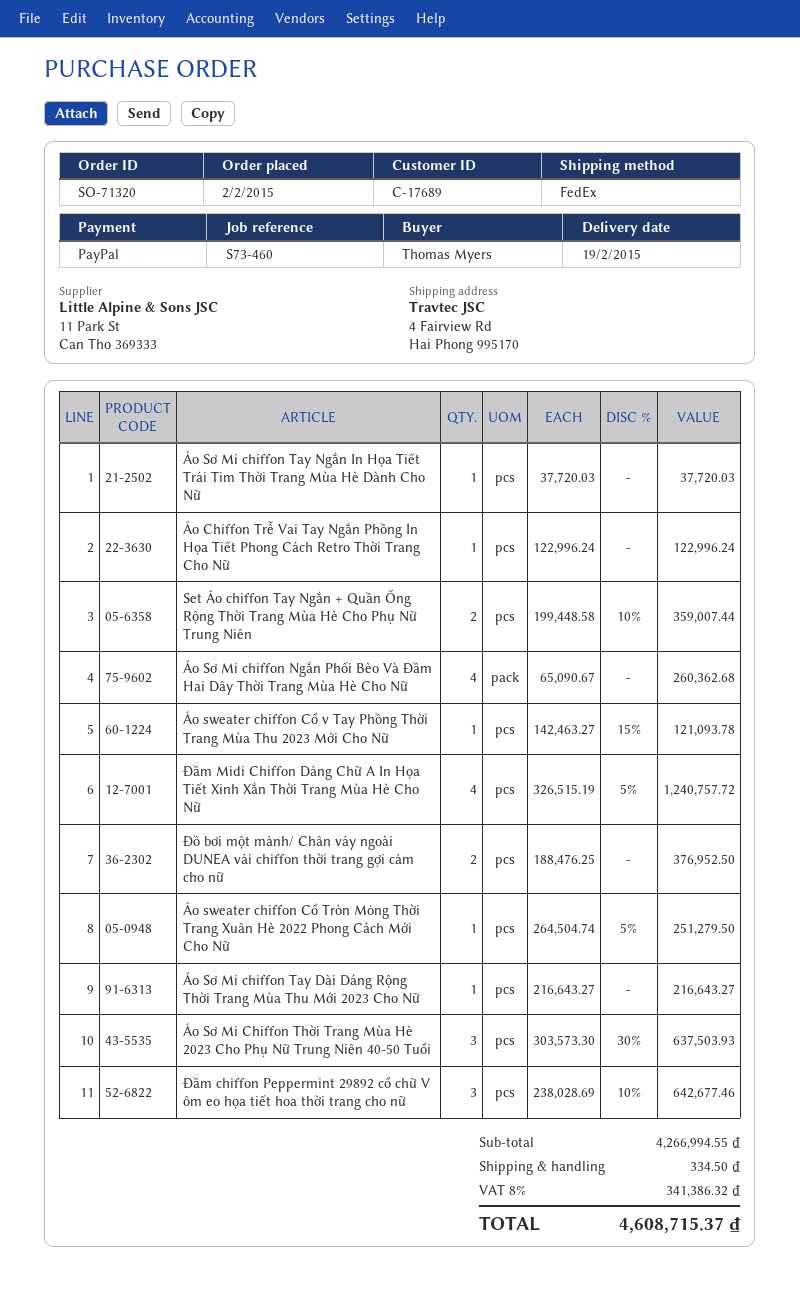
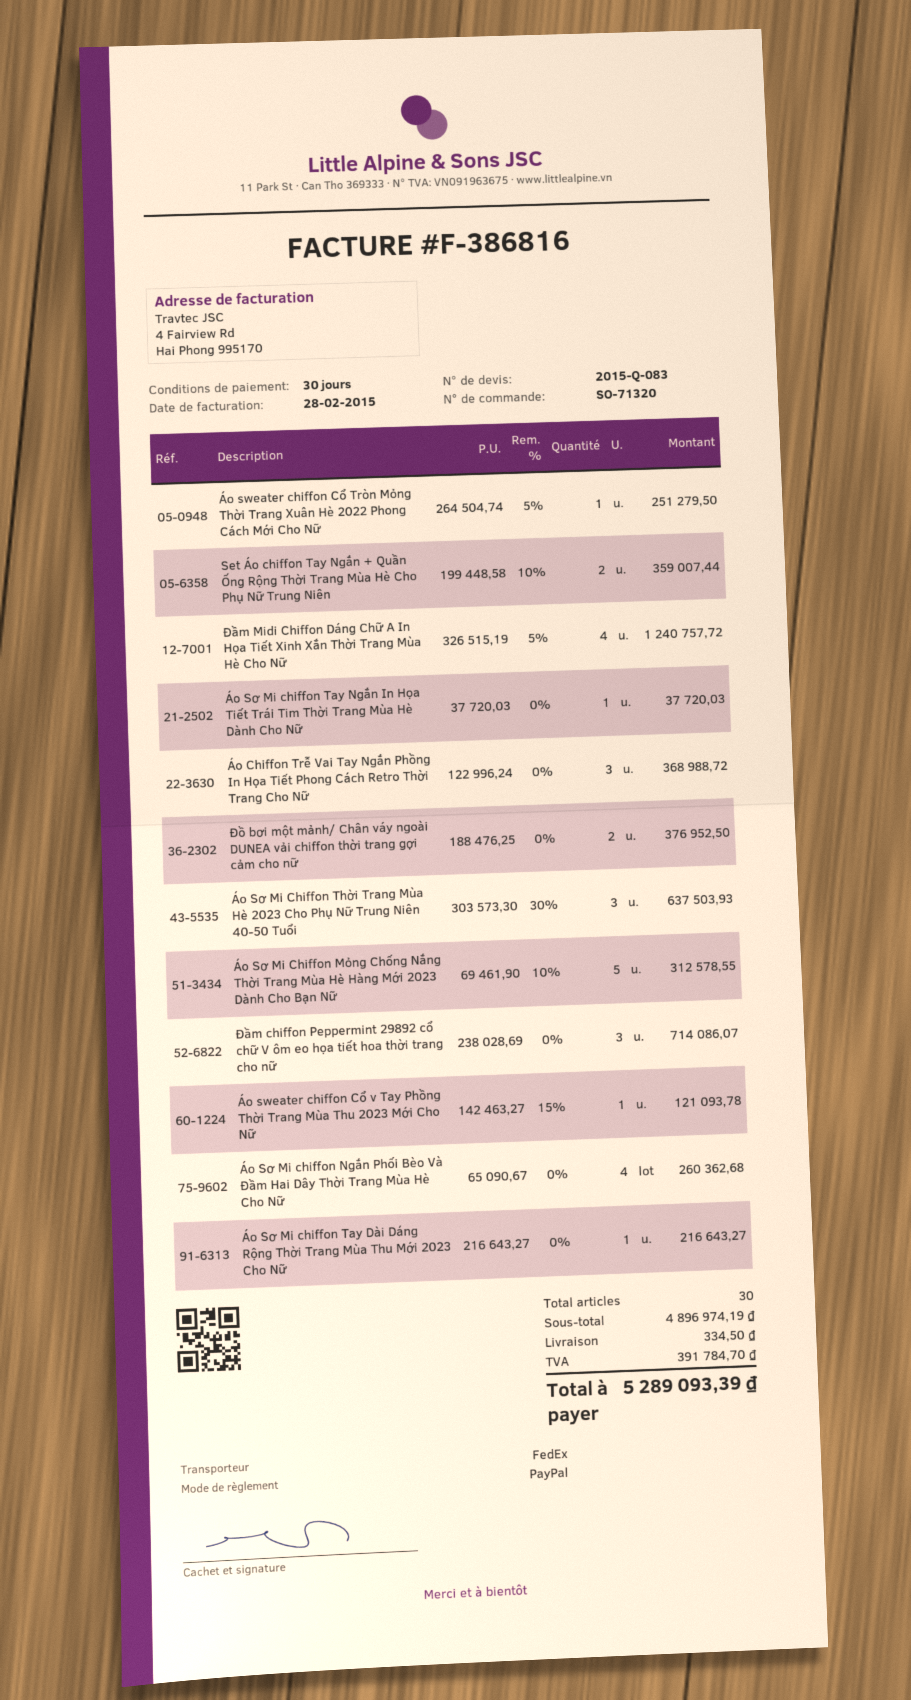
Áo Chiffon Trễ Vai Tay Ngắn Phồng In Họa Tiết Phong Cách Retro Thời Trang Cho Nữ: 1 x 122996.24 = 122996.24 -> 3 x 122996.24 = 368988.72
Đầm chiffon Peppermint 29892 cổ chữ V ôm eo họa tiết hoa thời trang cho nữ: 3 x 238028.69 - 10% = 642677.46 -> 3 x 238028.69 = 714086.07
Áo Sơ Mi Chiffon Mỏng Chống Nắng Thời Trang Mùa Hè Hàng Mới 2023 Dành Cho Bạn Nữ: none -> 5 x 69461.90 - 10% = 312578.55
subtotal: 4266994.55 -> 4896974.19
tax: 341386.32 -> 391784.70
total: 4608715.37 -> 5289093.39

